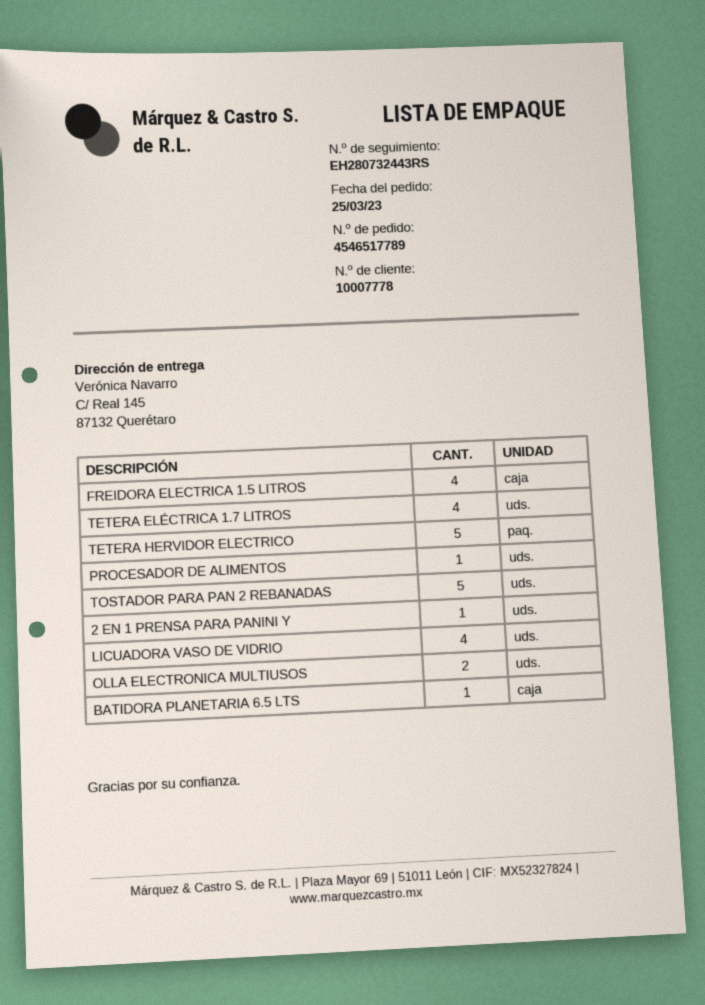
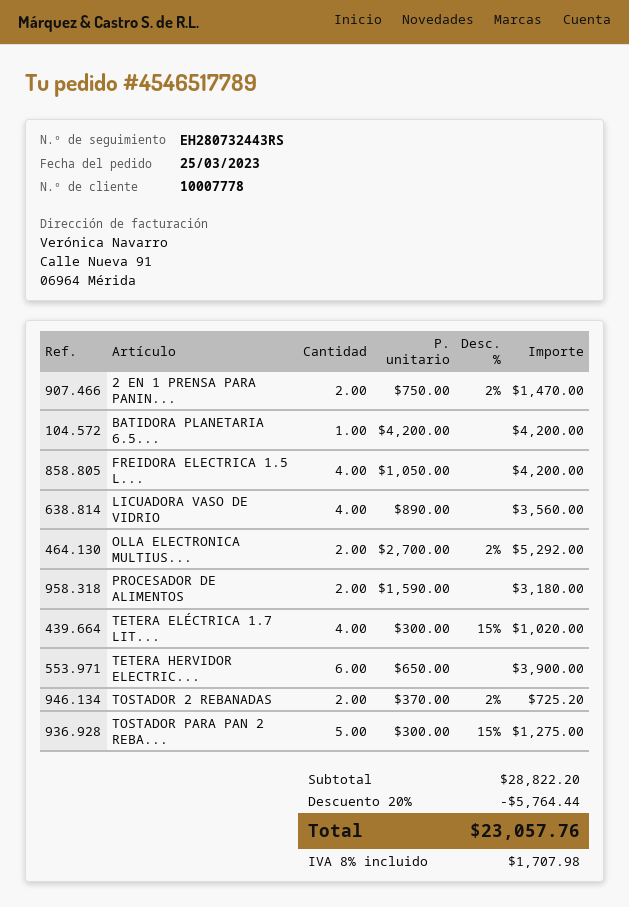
TETERA HERVIDOR ELECTRICO: 5 -> 6
PROCESADOR DE ALIMENTOS: 1 -> 2
2 EN 1 PRENSA PARA PANINI Y: 1 -> 2
TOSTADOR 2 REBANADAS: none -> 2

